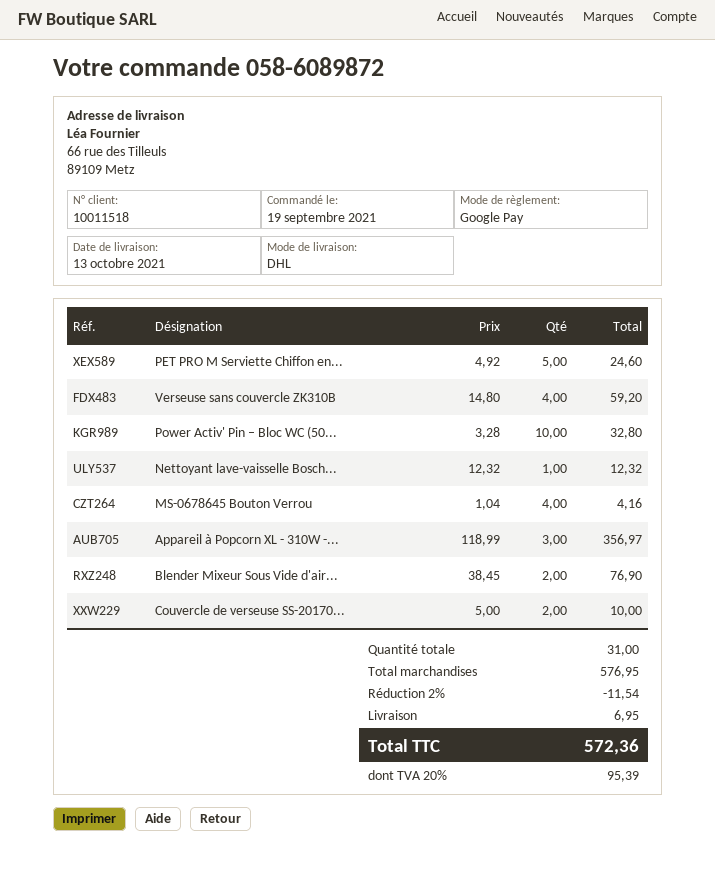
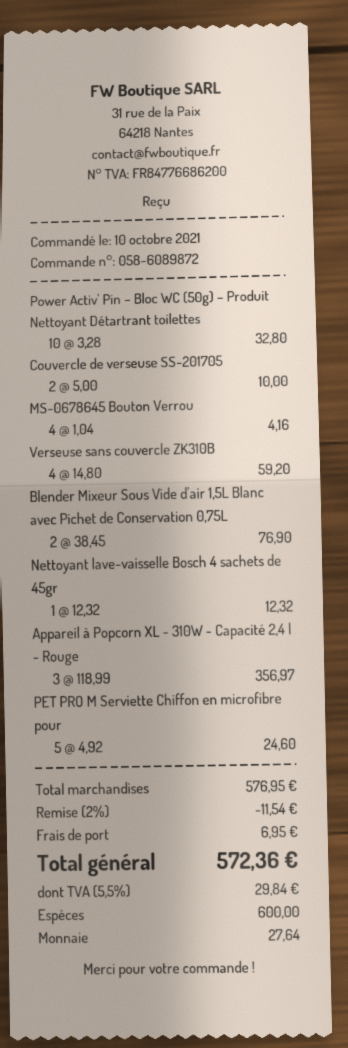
order date: 2021-09-19 -> 2021-10-10
payment method: Google Pay -> cash
tax: 20% = 95.39 -> 5.5% = 29.84

